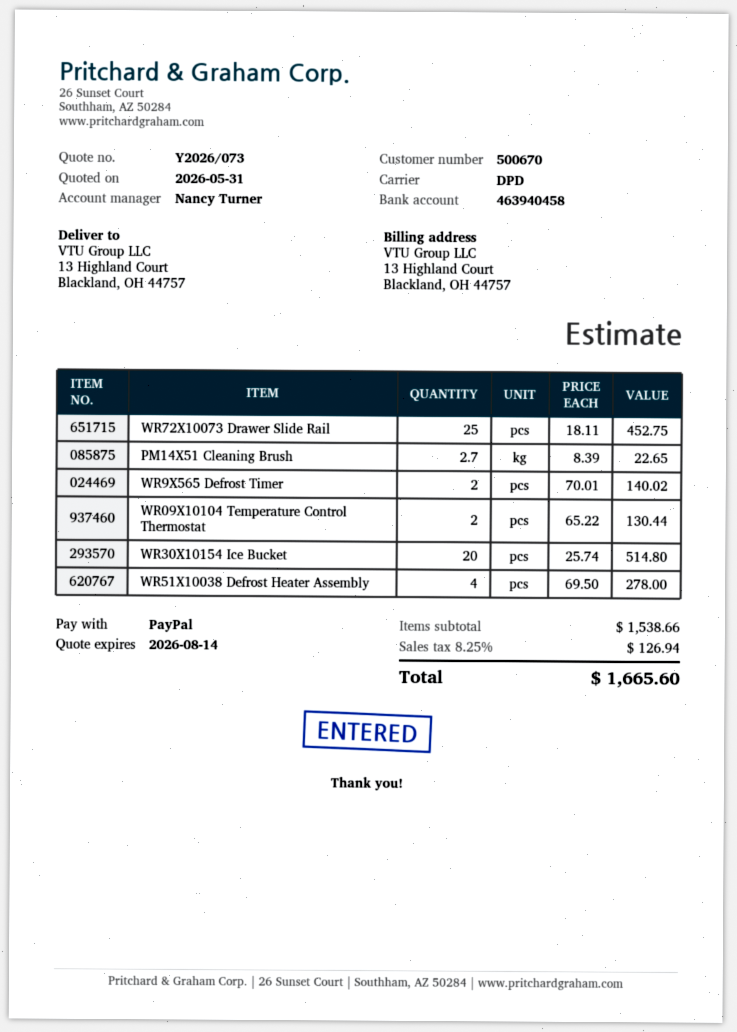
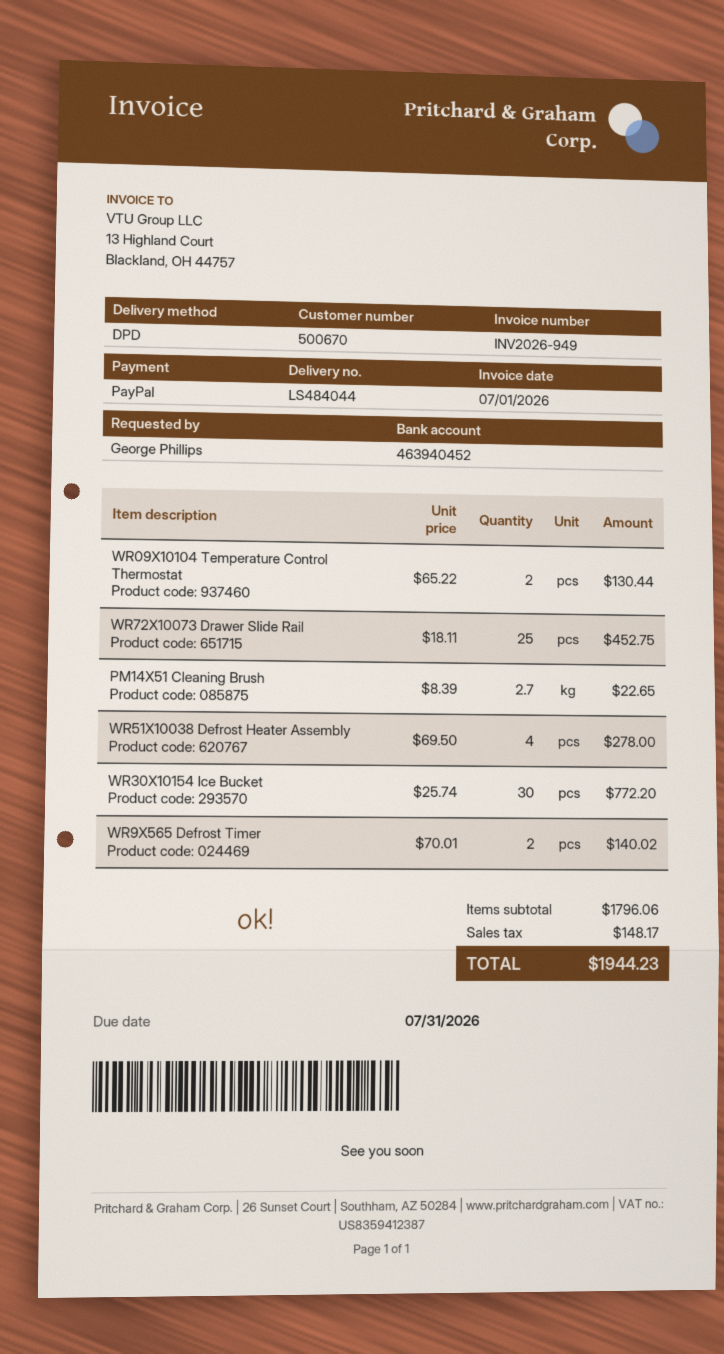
bank account: 463940458 -> 463940452
WR30X10154 Ice Bucket: 20 x 25.74 = 514.80 -> 30 x 25.74 = 772.20
subtotal: 1538.66 -> 1796.06
tax: 126.94 -> 148.17
total: 1665.60 -> 1944.23

